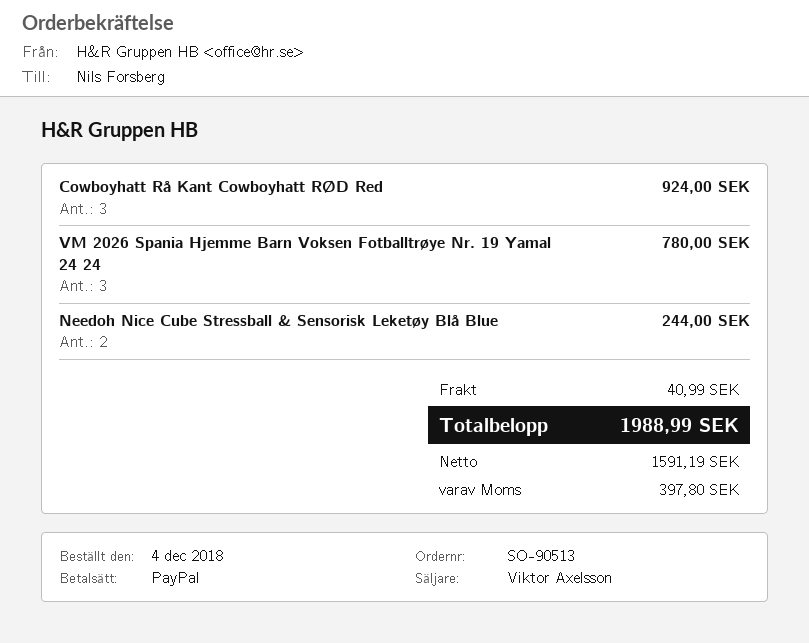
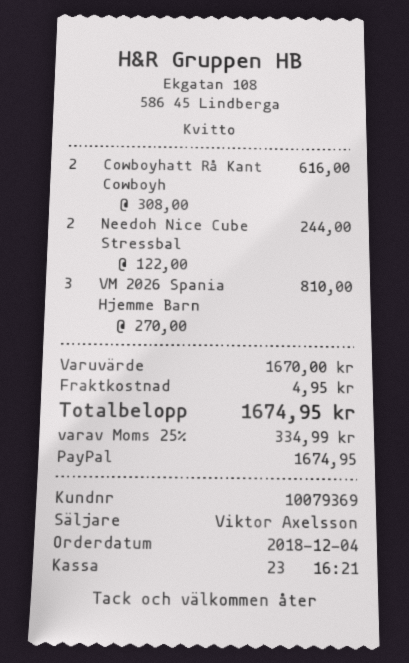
Cowboyhatt Rå Kant Cowboyhatt RØD Red: 3 for 924.00 -> 2 for 616.00
VM 2026 Spania Hjemme Barn Voksen Fotballtrøye Nr. 19 Yamal 24 24: 3 for 780.00 -> 3 for 810.00
shipping: 40.99 -> 4.95
tax: 397.80 -> 334.99
total: 1988.99 -> 1674.95

